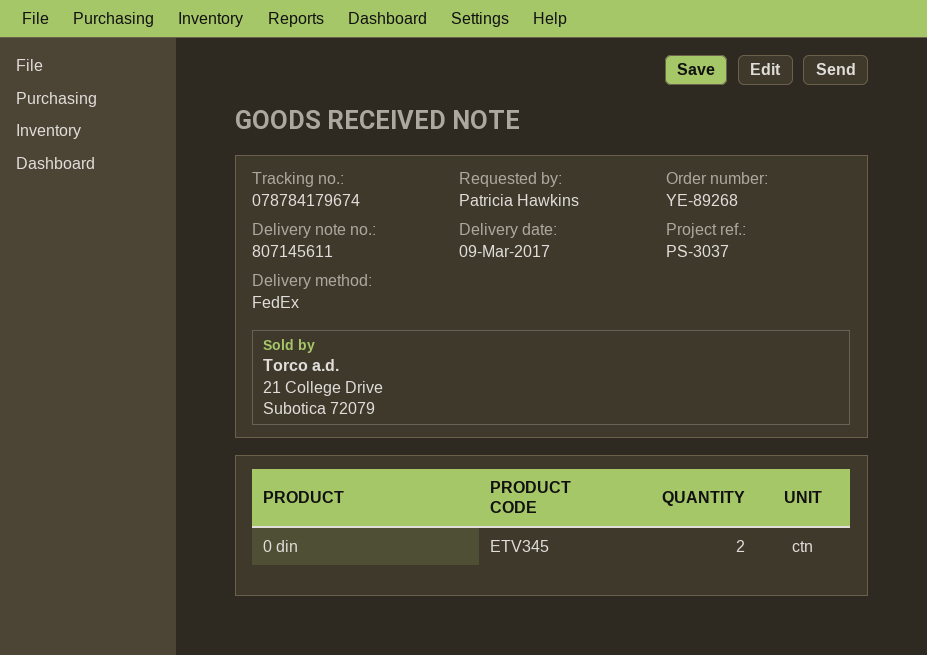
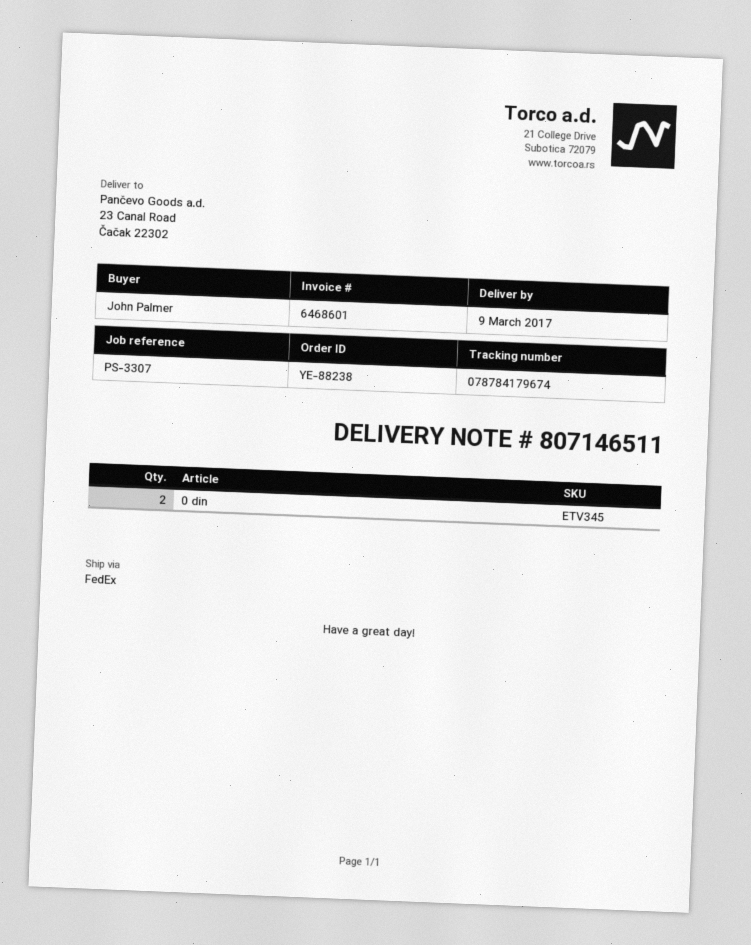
order number: YE-89268 -> YE-88238
delivery note number: 807145611 -> 807146511
reference: PS-3037 -> PS-3307
ordered by: Patricia Hawkins -> John Palmer

